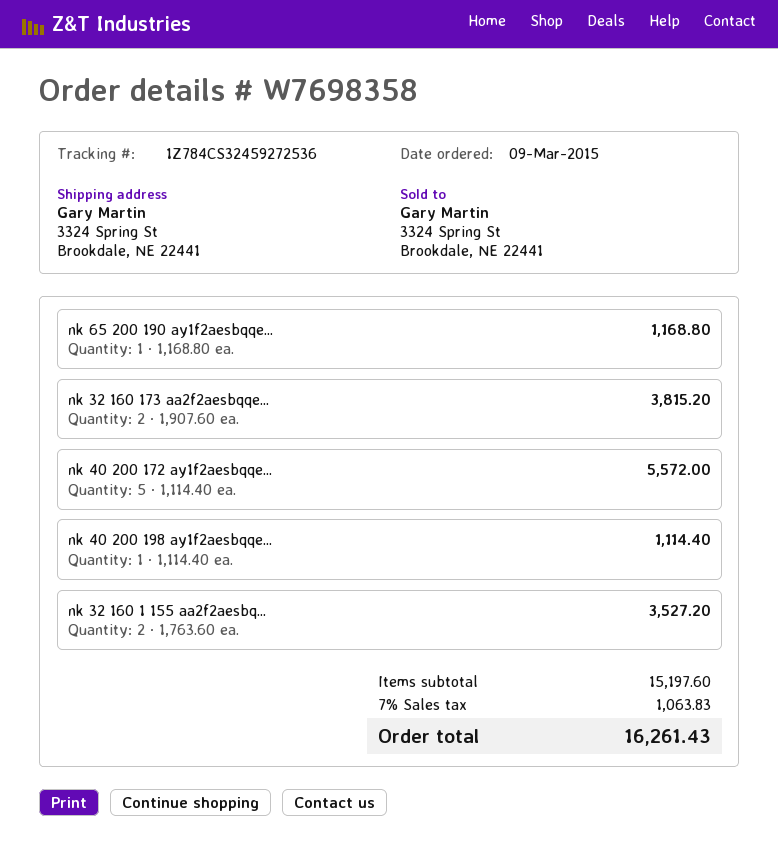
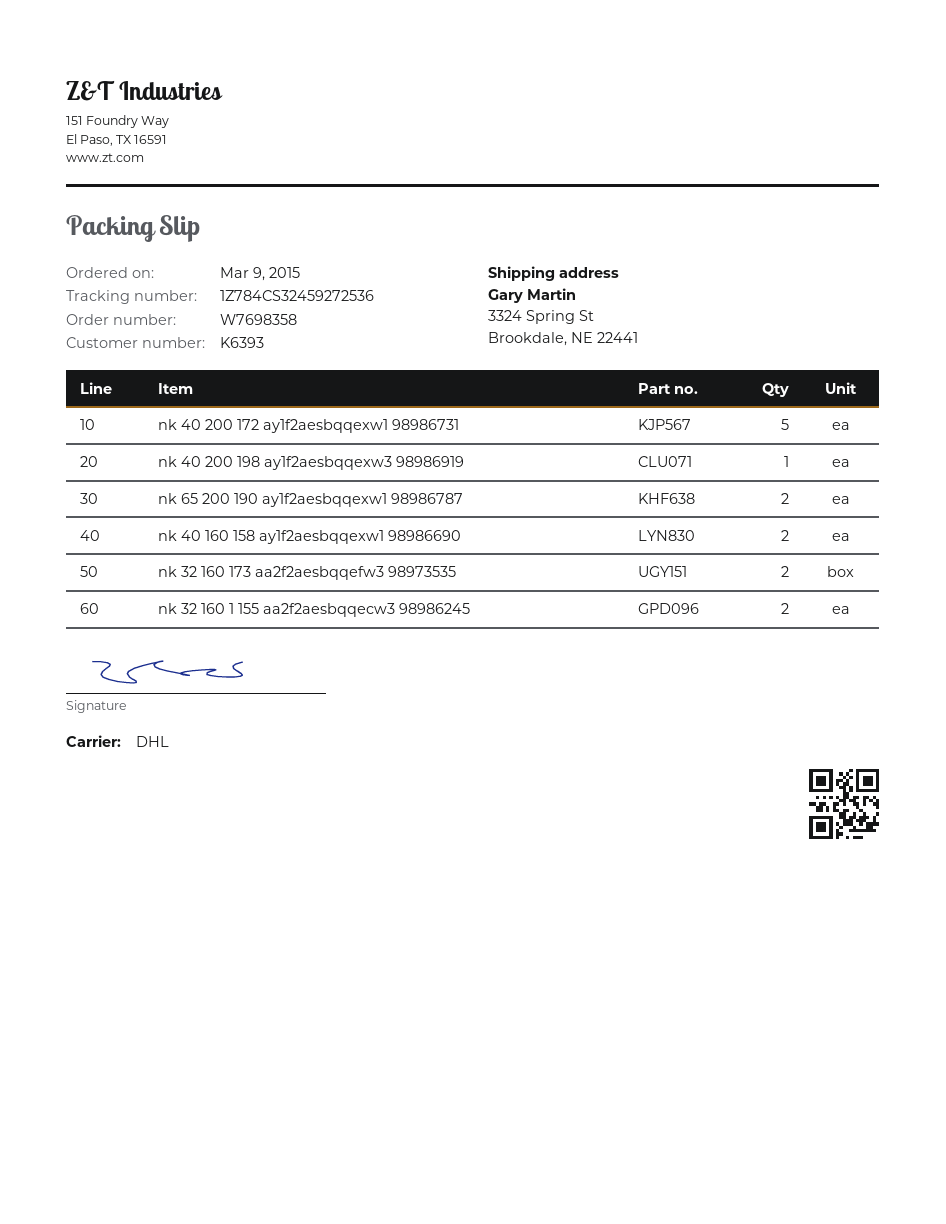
nk 65 200 190 ay1f2aesbqqe...: 1 -> 2
nk 40 160 158 ay1f2aesbqqexw1 98986690: none -> 2

